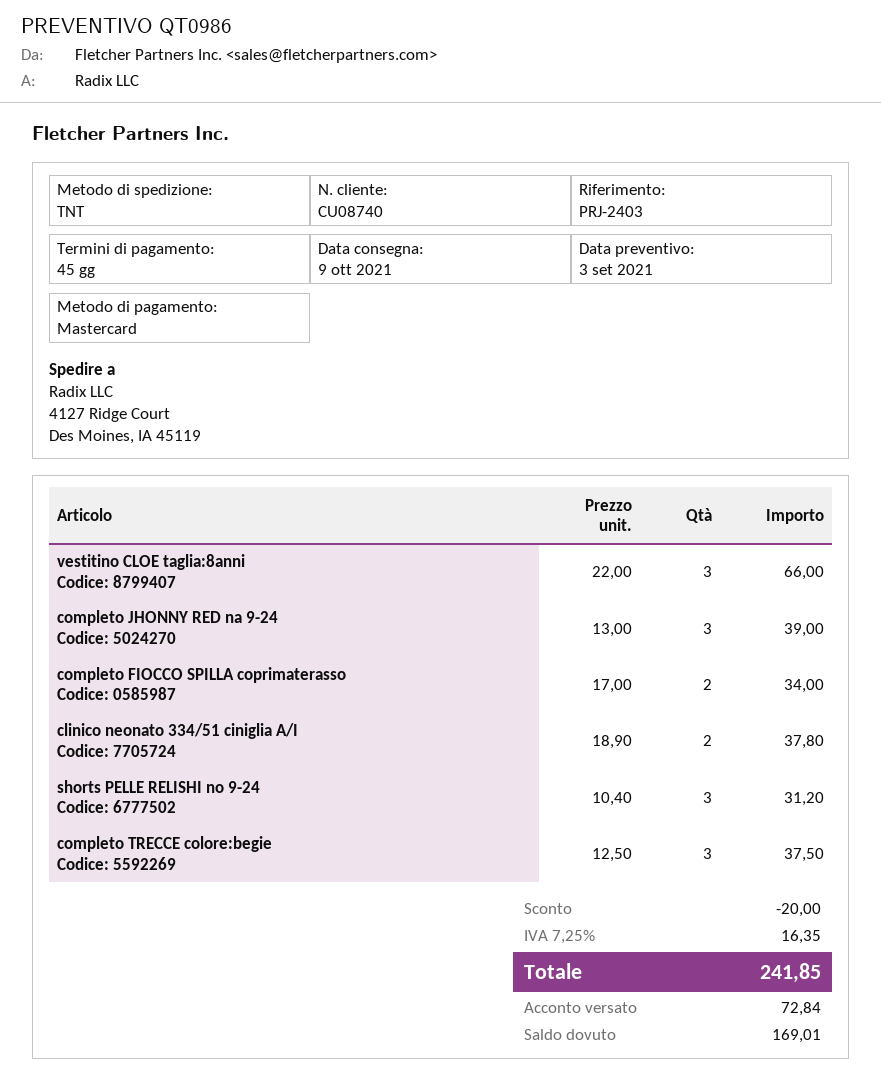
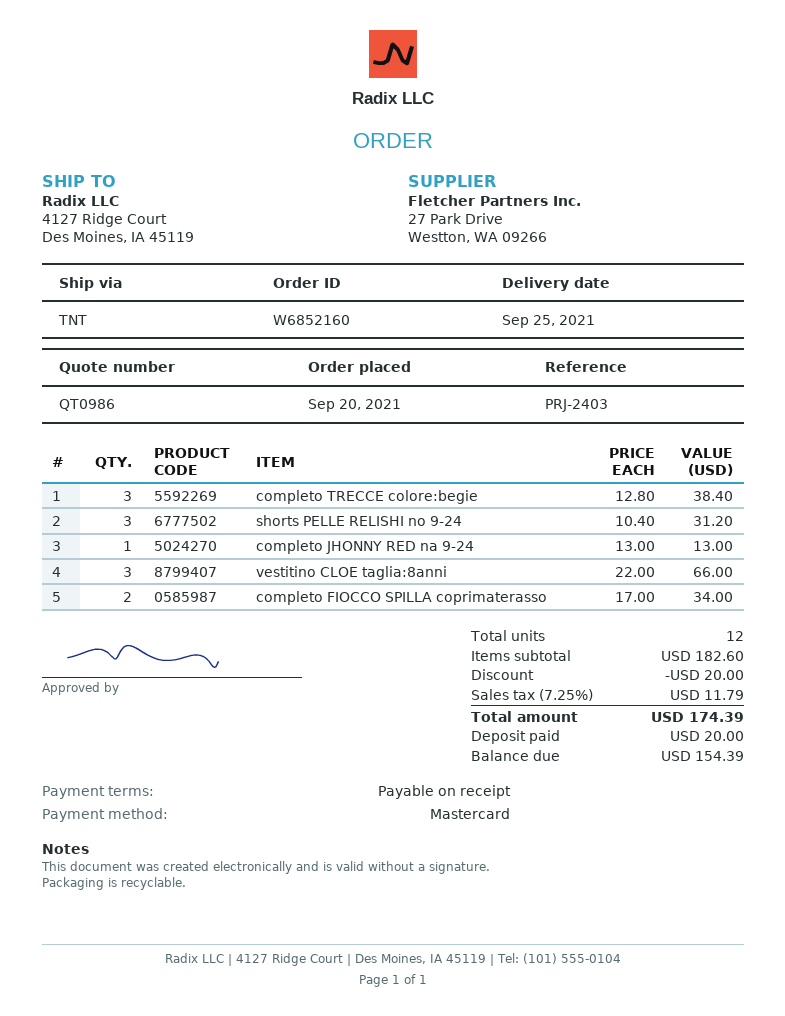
delivery date: 2021-10-09 -> 2021-09-25
payment terms: 45 days -> on receipt
completo JHONNY RED na 9-24: 3 x 13.00 = 39.00 -> 1 x 13.00 = 13.00
clinico neonato 334/51 ciniglia A/I: 2 x 18.90 = 37.80 -> none
completo TRECCE colore:begie: 3 x 12.50 = 37.50 -> 3 x 12.80 = 38.40
tax: 7.25% = 16.35 -> 7.25% = 11.79
total: 241.85 -> 174.39
deposit: 72.84 -> 20.00
balance: 169.01 -> 154.39

